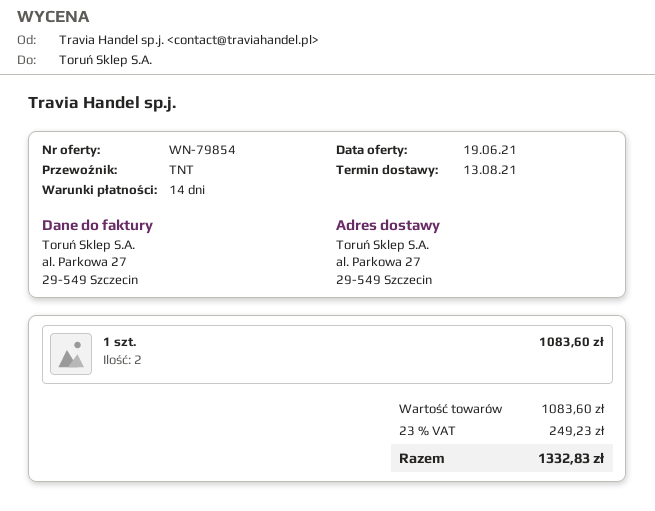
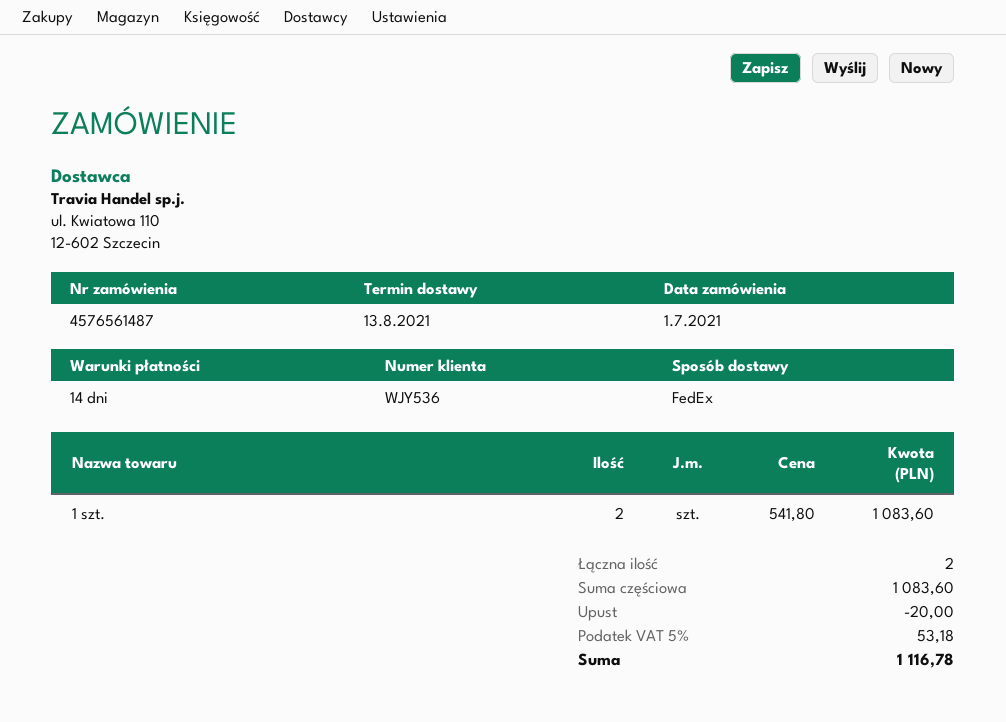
shipping method: TNT -> FedEx
discount: none -> 20.00
tax: 23% = 249.23 -> 5% = 53.18
total: 1332.83 -> 1116.78

